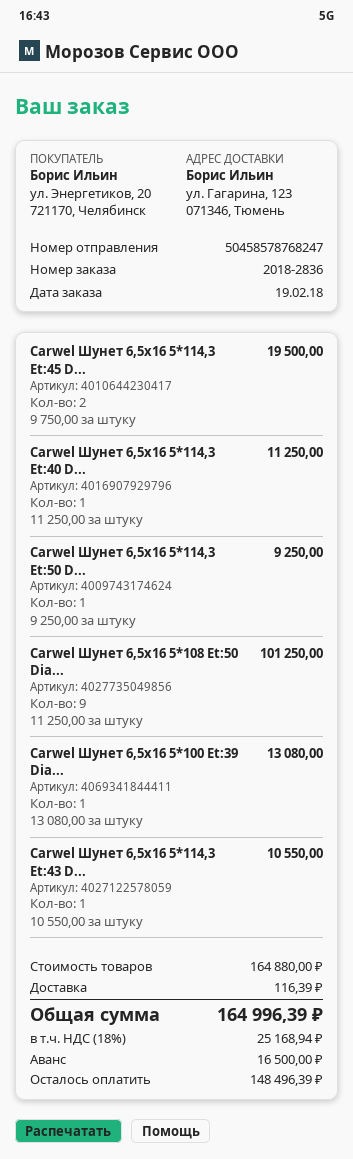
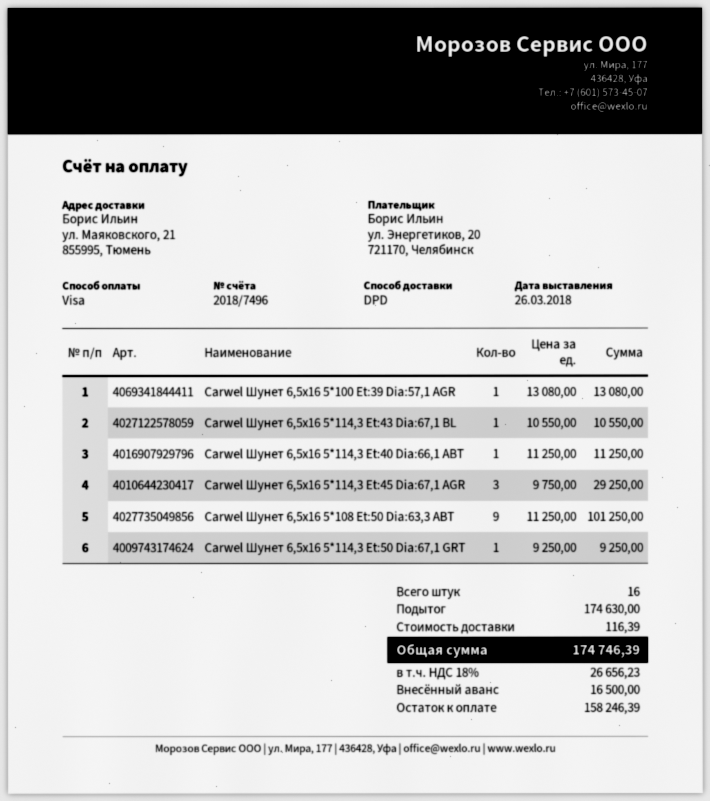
ship to: ул. Гагарина, 123, 071346, Тюмень -> ул. Маяковского, 21, 855995, Тюмень
Carwel Шунет 6,5x16 5*114,3 Et:45 D...: 2 x 9750.00 = 19500.00 -> 3 x 9750.00 = 29250.00
subtotal: 164880.00 -> 174630.00
tax: 18% = 25168.94 -> 18% = 26656.23
total: 164996.39 -> 174746.39
balance: 148496.39 -> 158246.39

